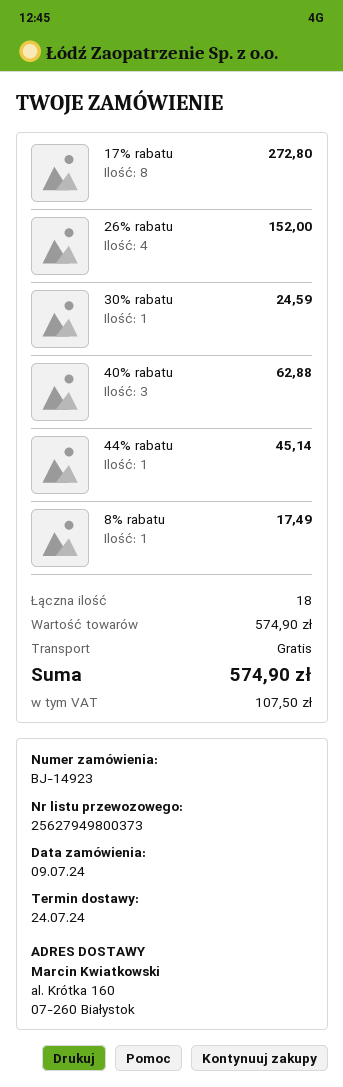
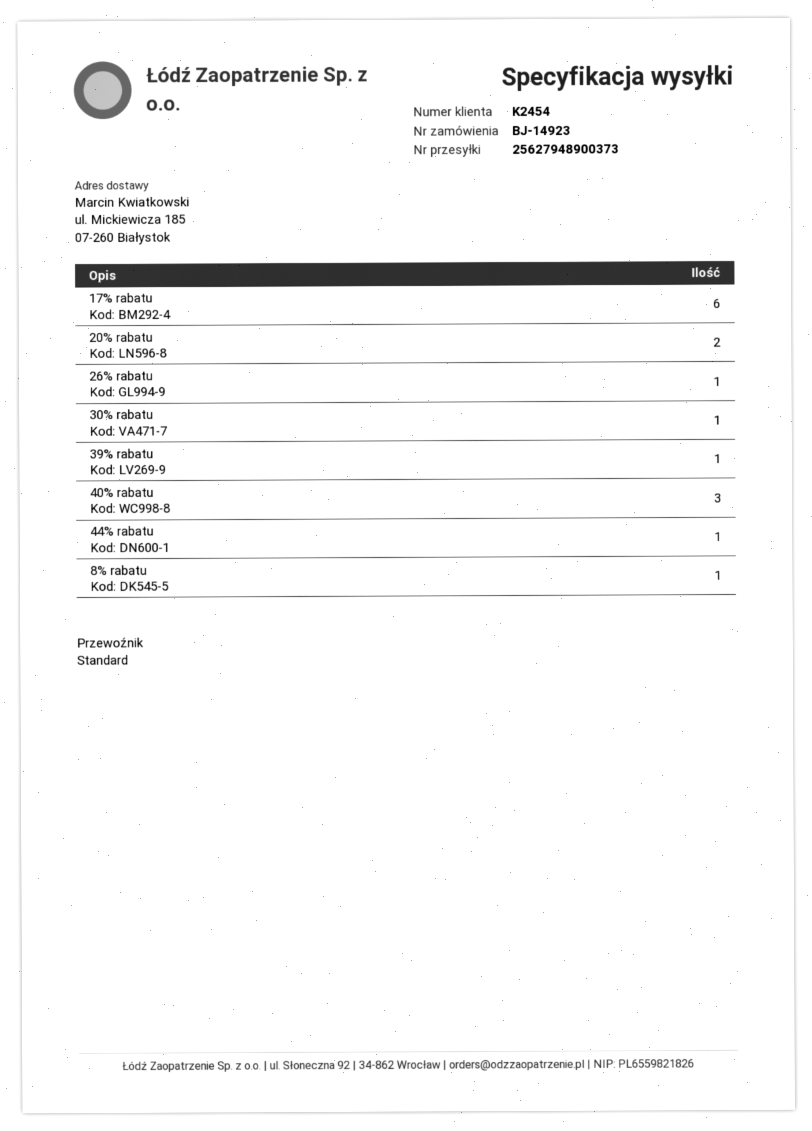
tracking number: 25627949800373 -> 25627948900373
ship to: al. Krótka 160, 07-260 Białystok -> ul. Mickiewicza 185, 07-260 Białystok
17% rabatu: 8 -> 6
26% rabatu: 4 -> 1
20% rabatu: none -> 2
39% rabatu: none -> 1

